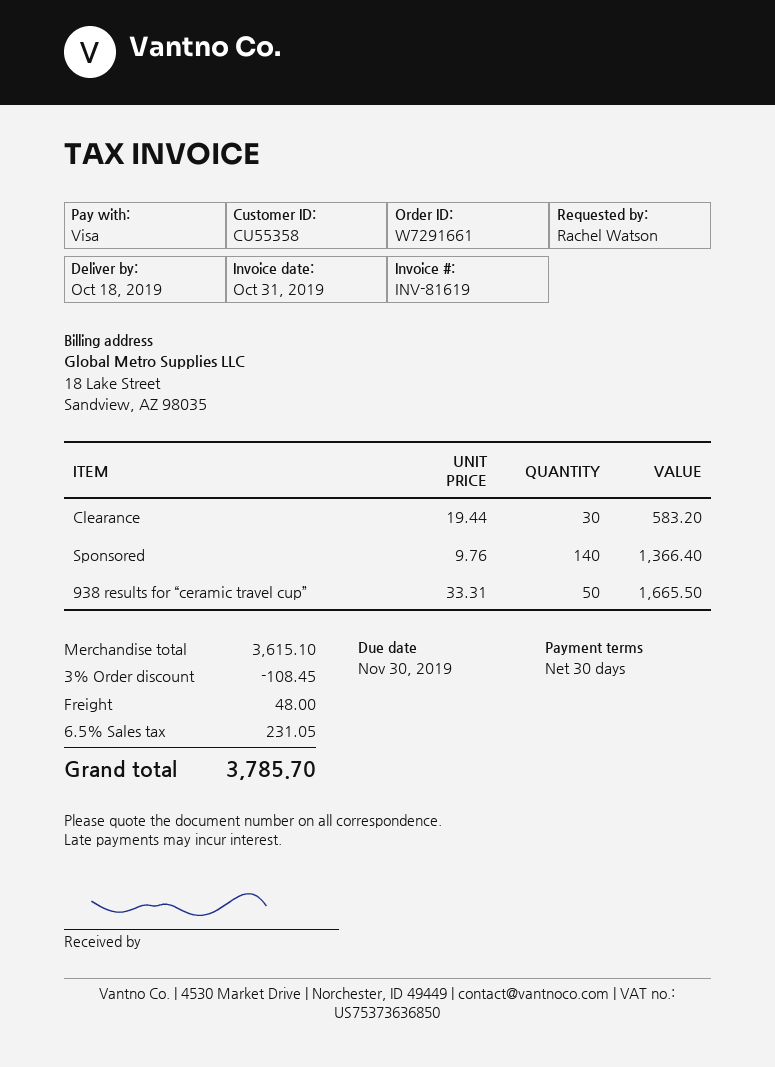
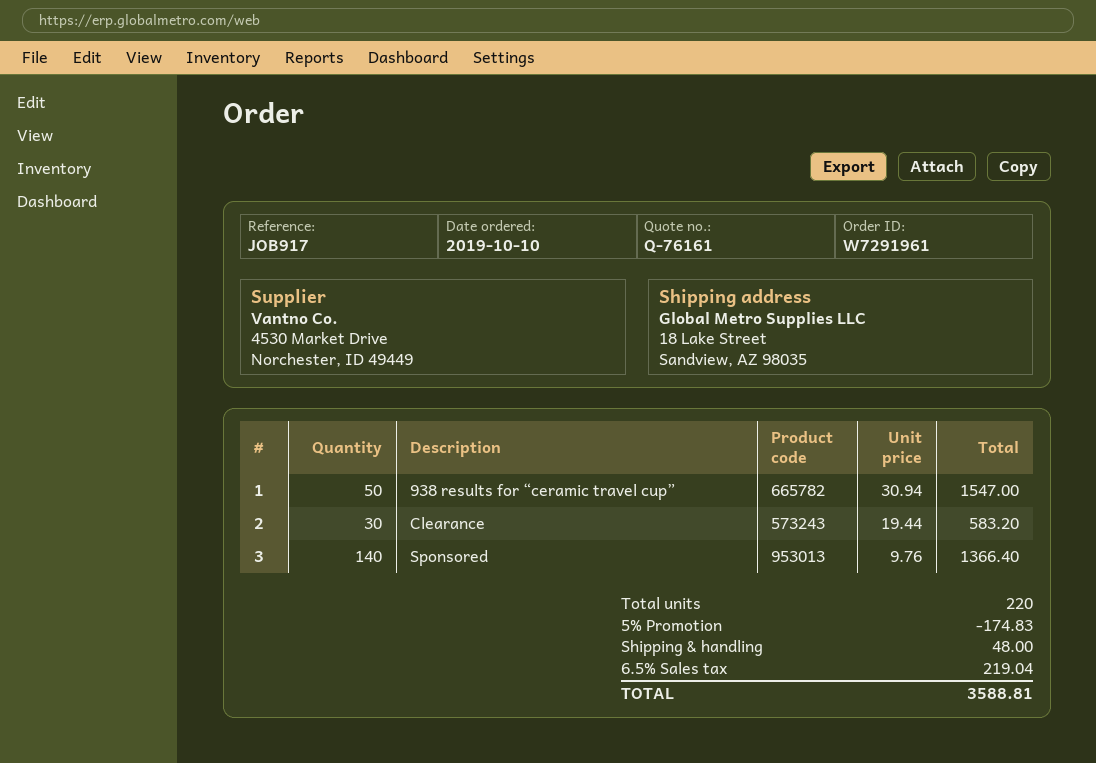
order number: W7291661 -> W7291961
938 results for “ceramic travel cup”: 50 x 33.31 = 1665.50 -> 50 x 30.94 = 1547.00
discount: 3% = 108.45 -> 5% = 174.83
tax: 6.5% = 231.05 -> 6.5% = 219.04
total: 3785.70 -> 3588.81

